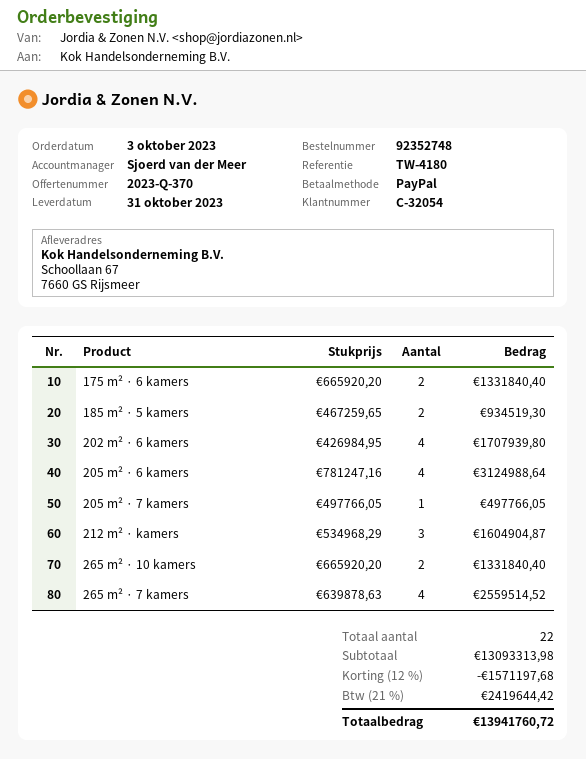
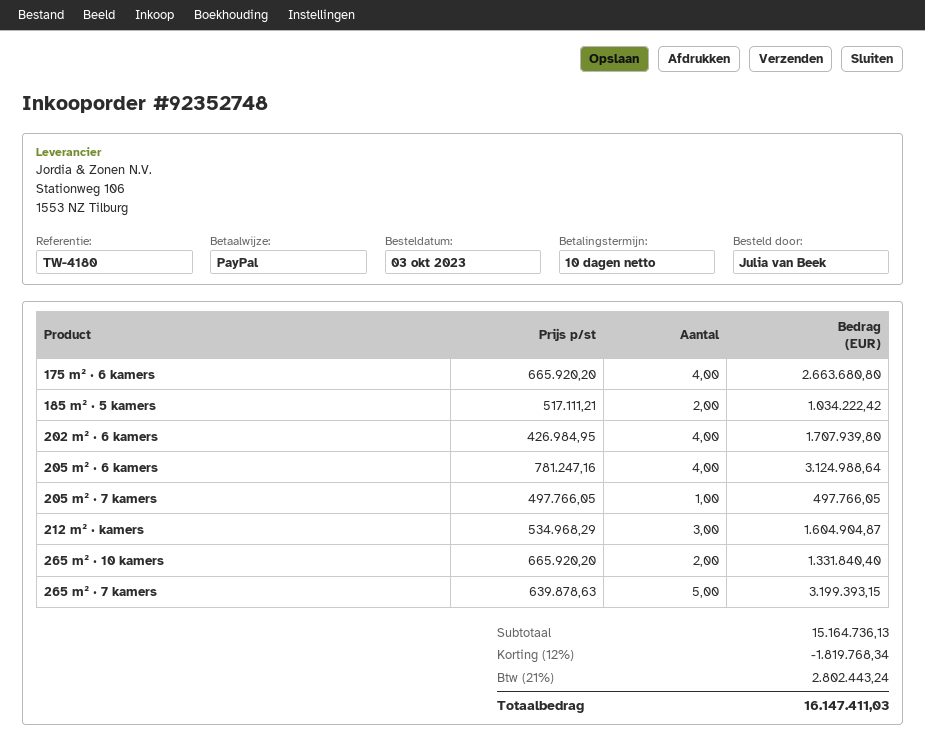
175 m² · 6 kamers: 2 x 665920.20 = 1331840.40 -> 4 x 665920.20 = 2663680.80
185 m² · 5 kamers: 2 x 467259.65 = 934519.30 -> 2 x 517111.21 = 1034222.42
265 m² · 7 kamers: 4 x 639878.63 = 2559514.52 -> 5 x 639878.63 = 3199393.15
subtotal: 13093313.98 -> 15164736.13
discount: 12% = 1571197.68 -> 12% = 1819768.34
tax: 21% = 2419644.42 -> 21% = 2802443.24
total: 13941760.72 -> 16147411.03

